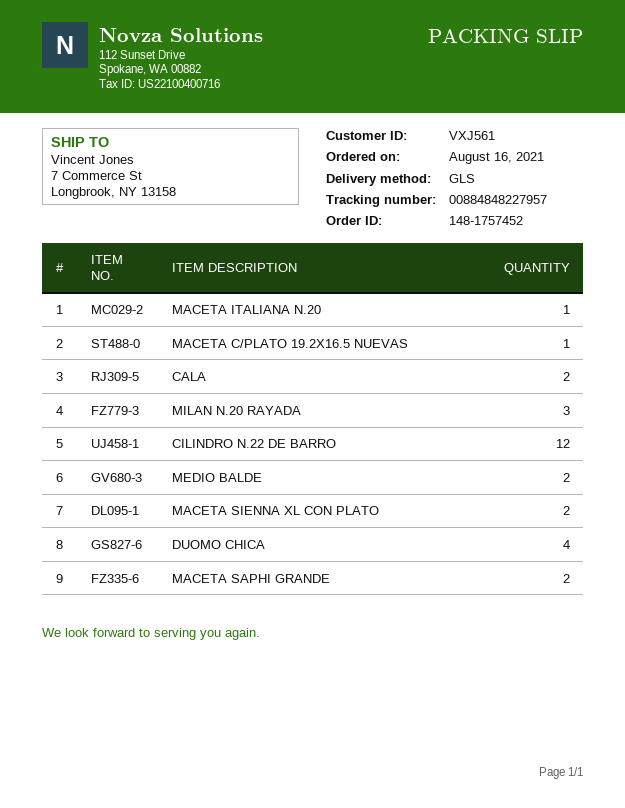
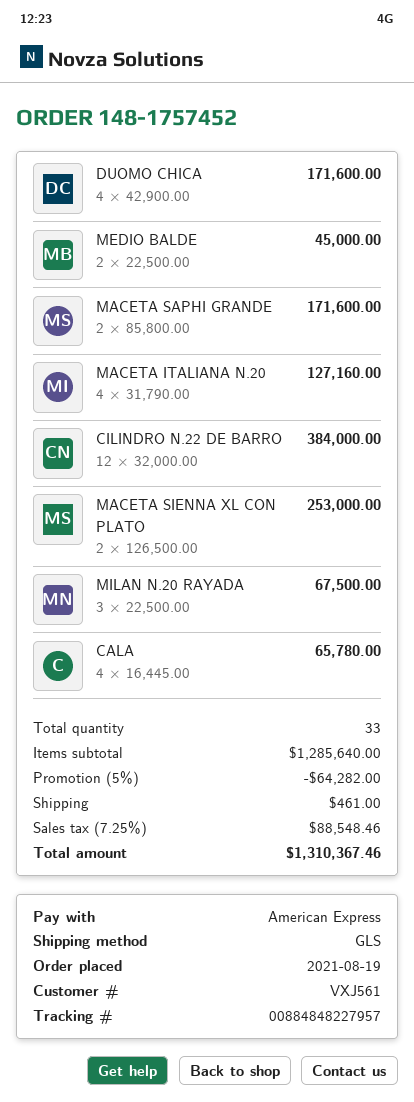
order date: 2021-08-16 -> 2021-08-19
MACETA ITALIANA N.20: 1 -> 4
MACETA C/PLATO 19.2X16.5 NUEVAS: 1 -> none
CALA: 2 -> 4

